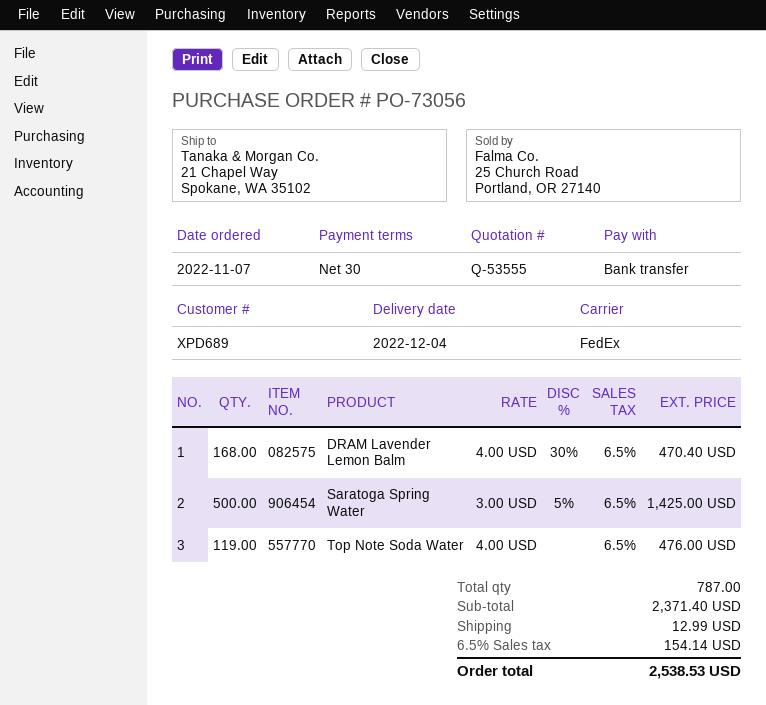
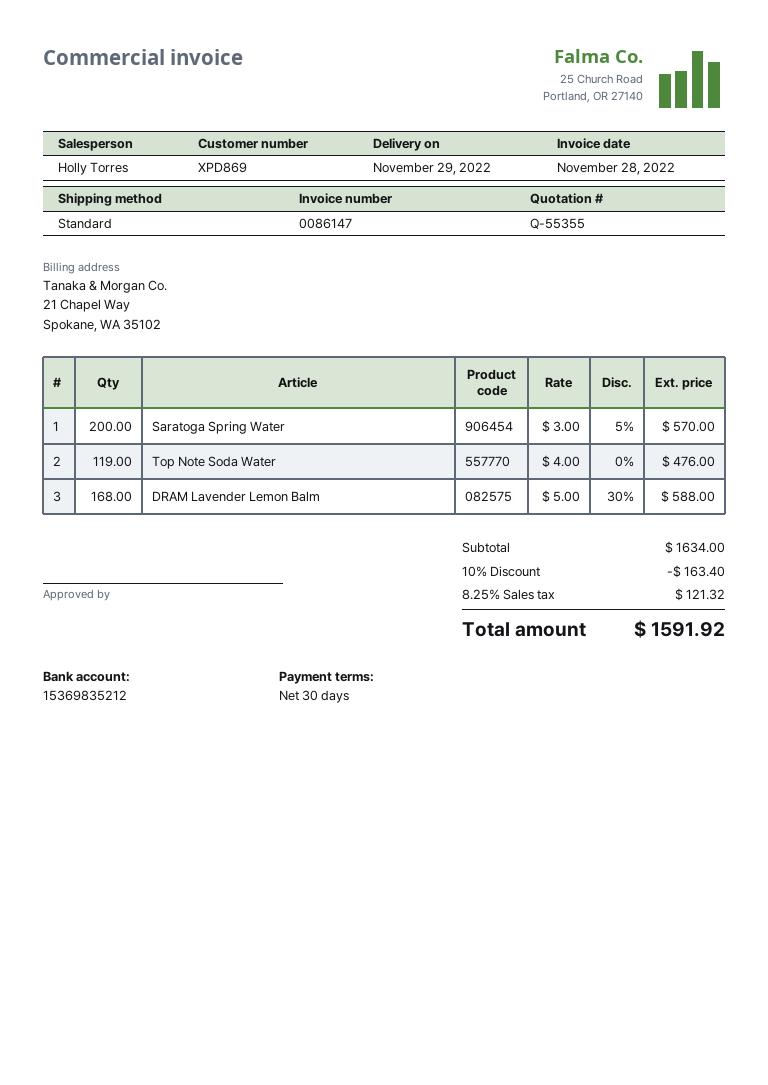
quote number: Q-53555 -> Q-55355
delivery date: 2022-12-04 -> 2022-11-29
customer number: XPD689 -> XPD869
shipping method: FedEx -> standard
DRAM Lavender Lemon Balm: 168 x 4.00 - 30% = 470.40 -> 168 x 5.00 - 30% = 588.00
Saratoga Spring Water: 500 x 3.00 - 5% = 1425.00 -> 200 x 3.00 - 5% = 570.00
subtotal: 2371.40 -> 1634.00
discount: none -> 10% = 163.40
shipping: 12.99 -> none
tax: 6.5% = 154.14 -> 8.25% = 121.32
total: 2538.53 -> 1591.92

